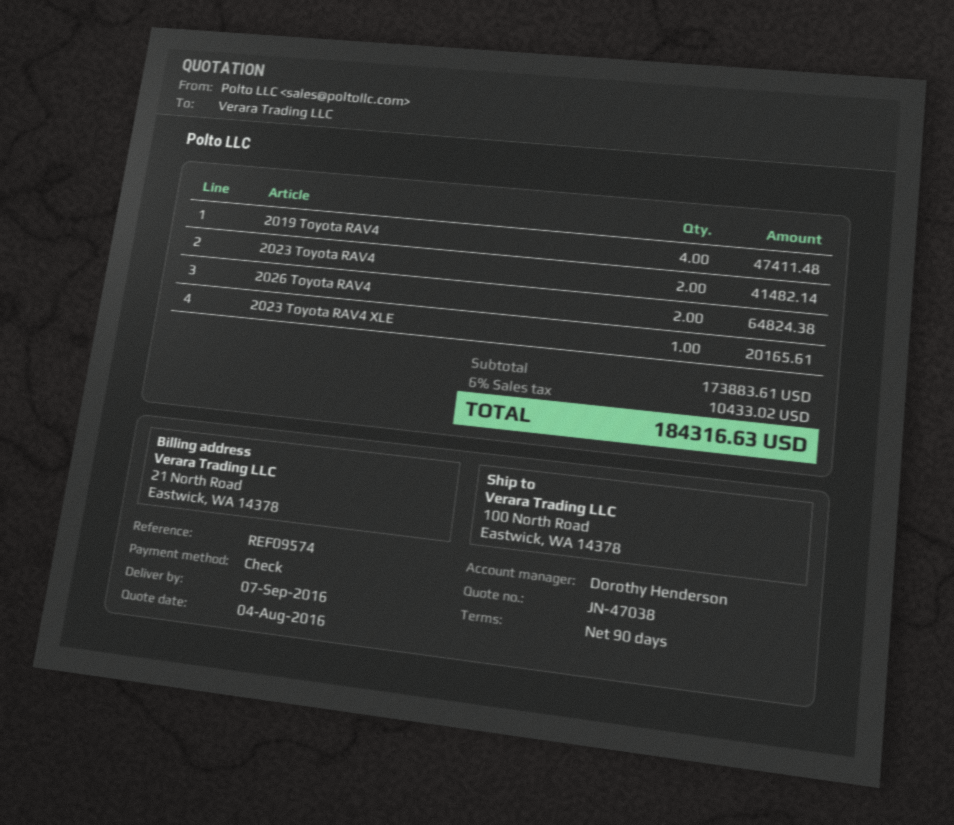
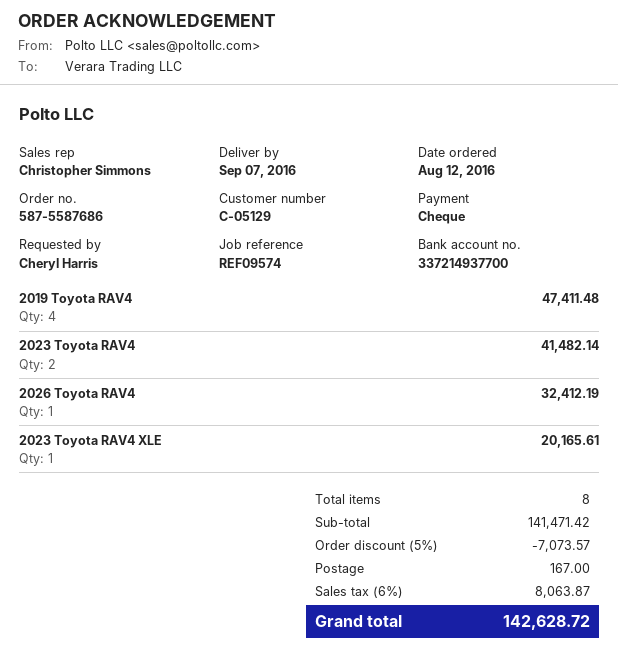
sales rep: Dorothy Henderson -> Christopher Simmons
2026 Toyota RAV4: 2 for 64824.38 -> 1 for 32412.19
subtotal: 173883.61 -> 141471.42
discount: none -> 5% = 7073.57
shipping: none -> 167.00
tax: 6% = 10433.02 -> 6% = 8063.87
total: 184316.63 -> 142628.72

